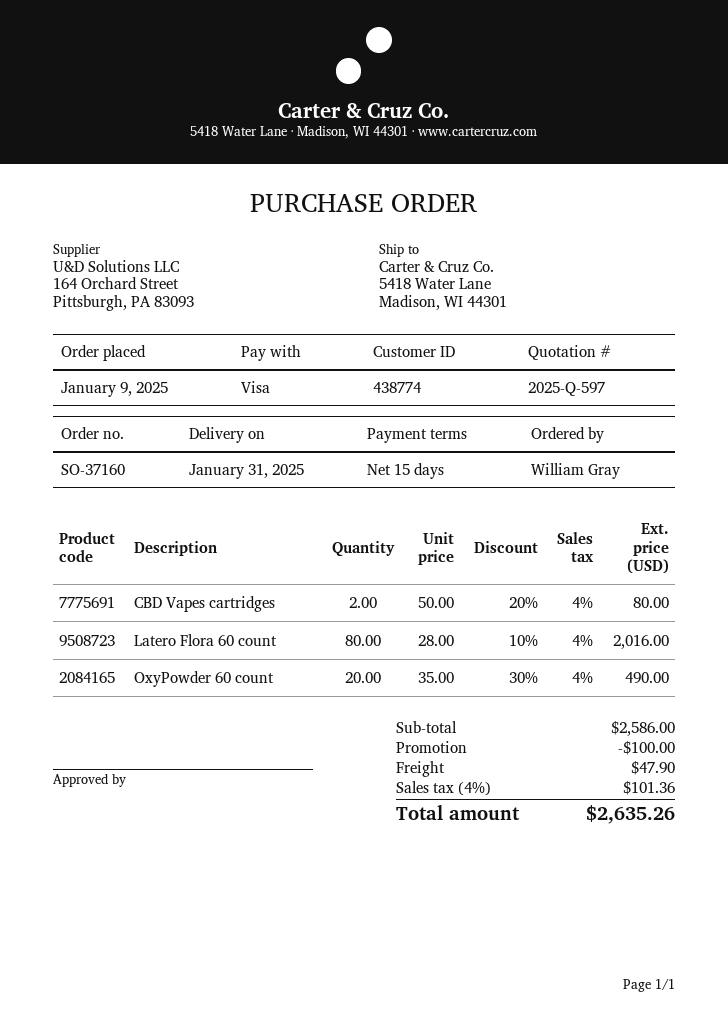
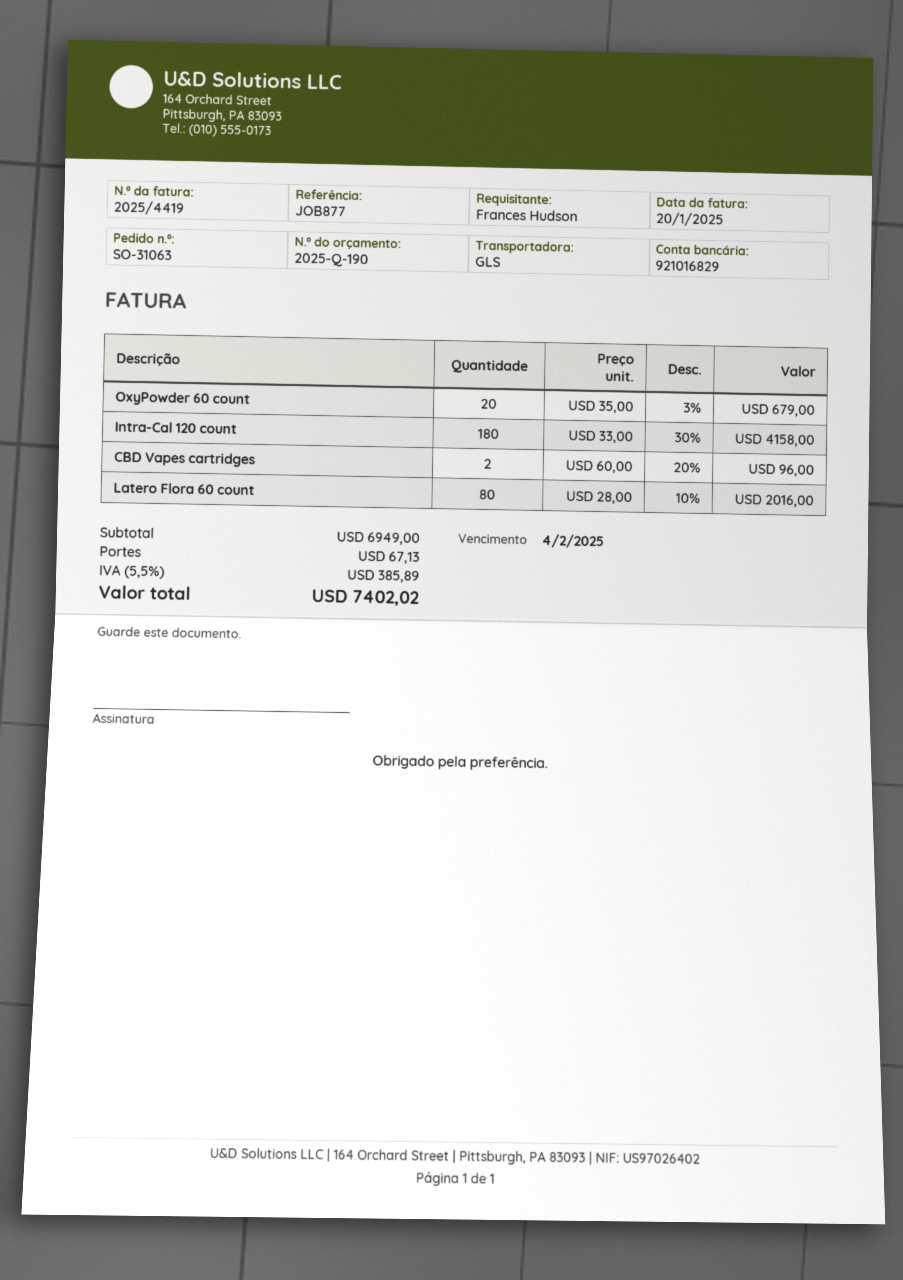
quote number: 2025-Q-597 -> 2025-Q-190
order number: SO-37160 -> SO-31063
ordered by: William Gray -> Frances Hudson
CBD Vapes cartridges: 2 x 50.00 - 20% = 80.00 -> 2 x 60.00 - 20% = 96.00
OxyPowder 60 count: 20 x 35.00 - 30% = 490.00 -> 20 x 35.00 - 3% = 679.00
Intra-Cal 120 count: none -> 180 x 33.00 - 30% = 4158.00
subtotal: 2586.00 -> 6949.00
discount: 100.00 -> none
shipping: 47.90 -> 67.13
tax: 4% = 101.36 -> 5.5% = 385.89
total: 2635.26 -> 7402.02

